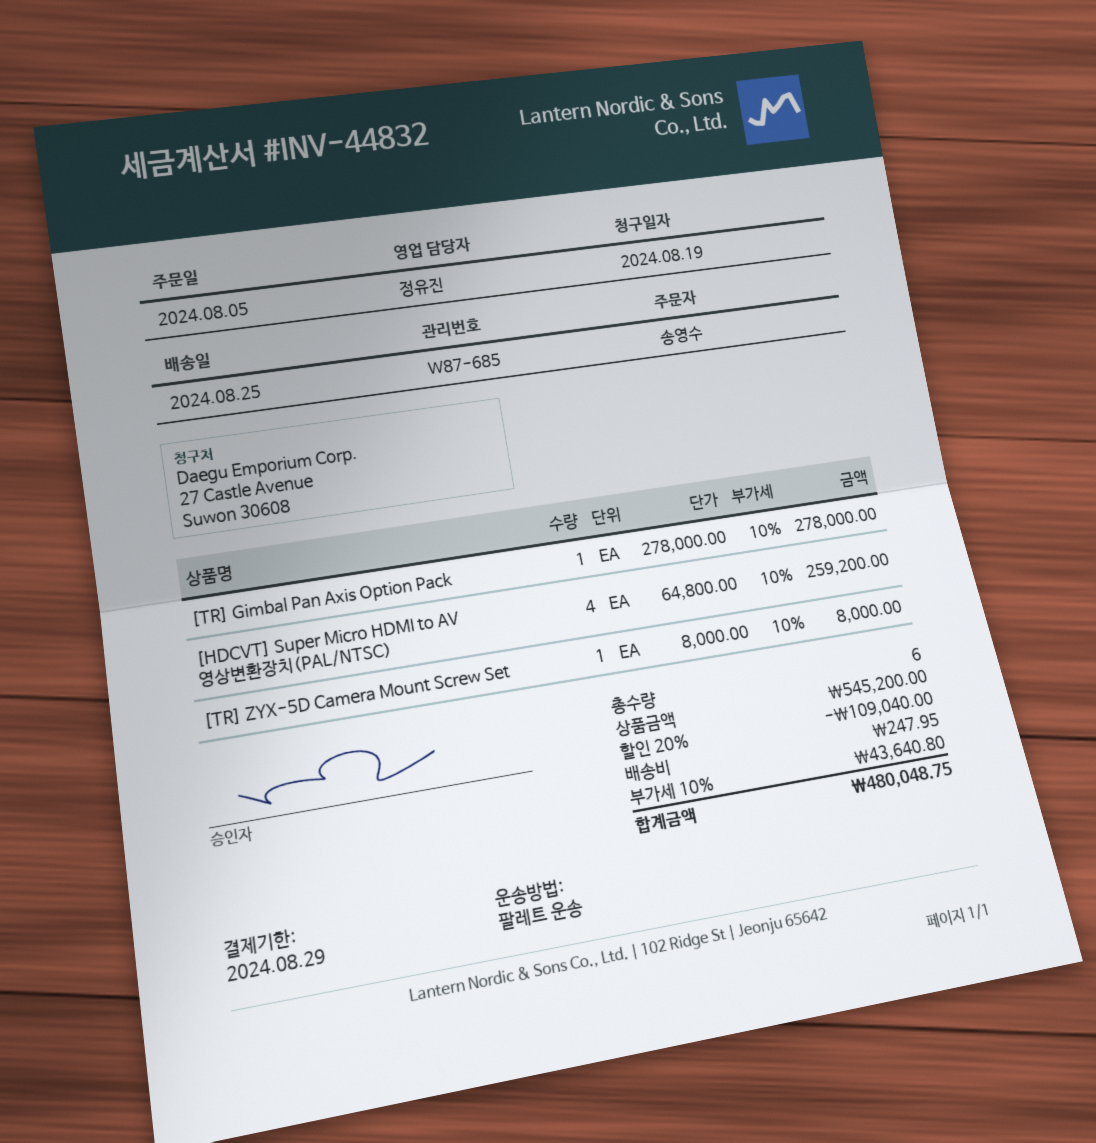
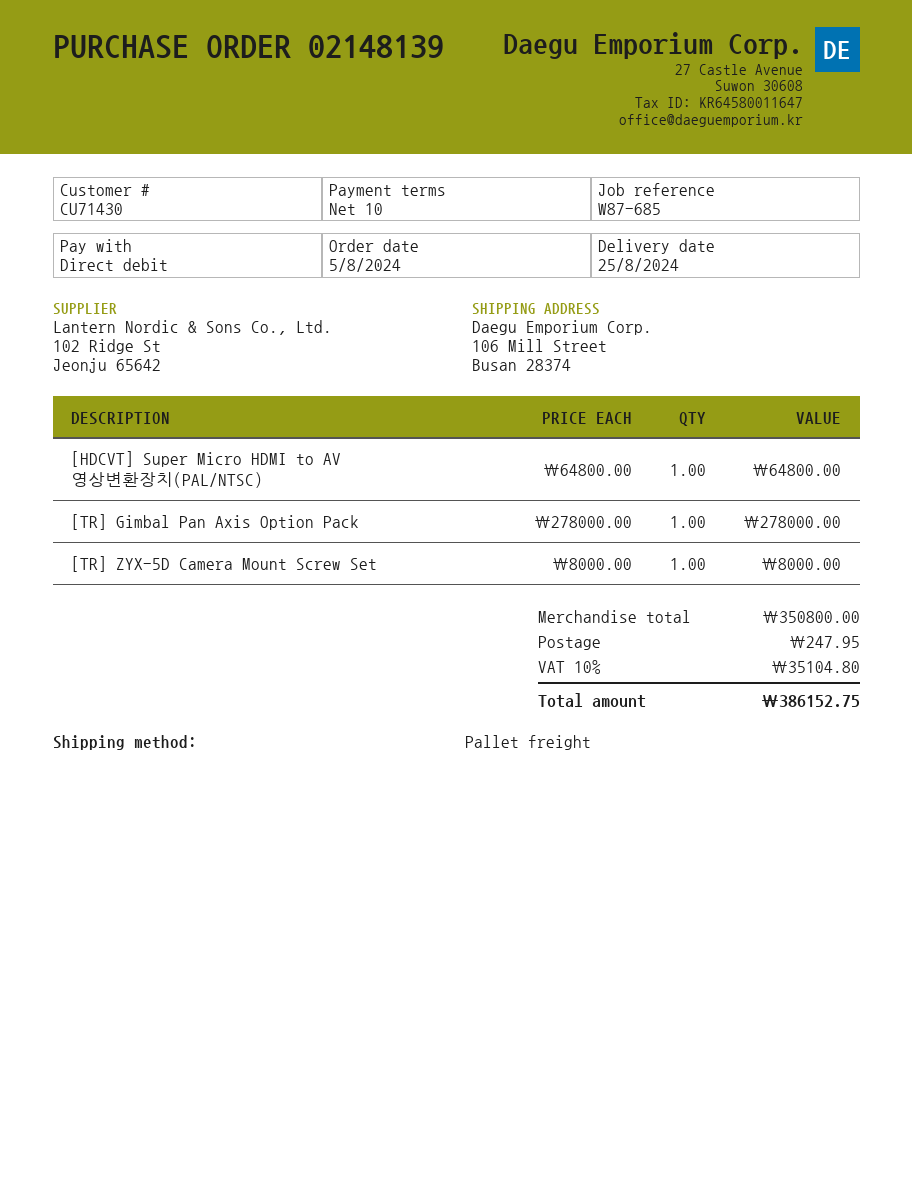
[HDCVT] Super Micro HDMI to AV 영상변환장치(PAL/NTSC): 4 x 64800.00 = 259200.00 -> 1 x 64800.00 = 64800.00
subtotal: 545200.00 -> 350800.00
discount: 20% = 109040.00 -> none
tax: 10% = 43640.80 -> 10% = 35104.80
total: 480048.75 -> 386152.75

